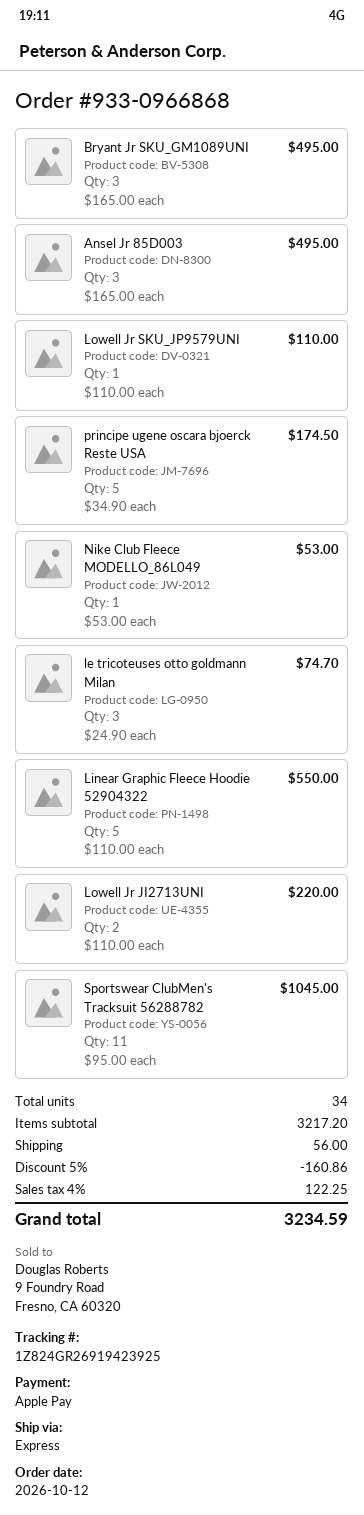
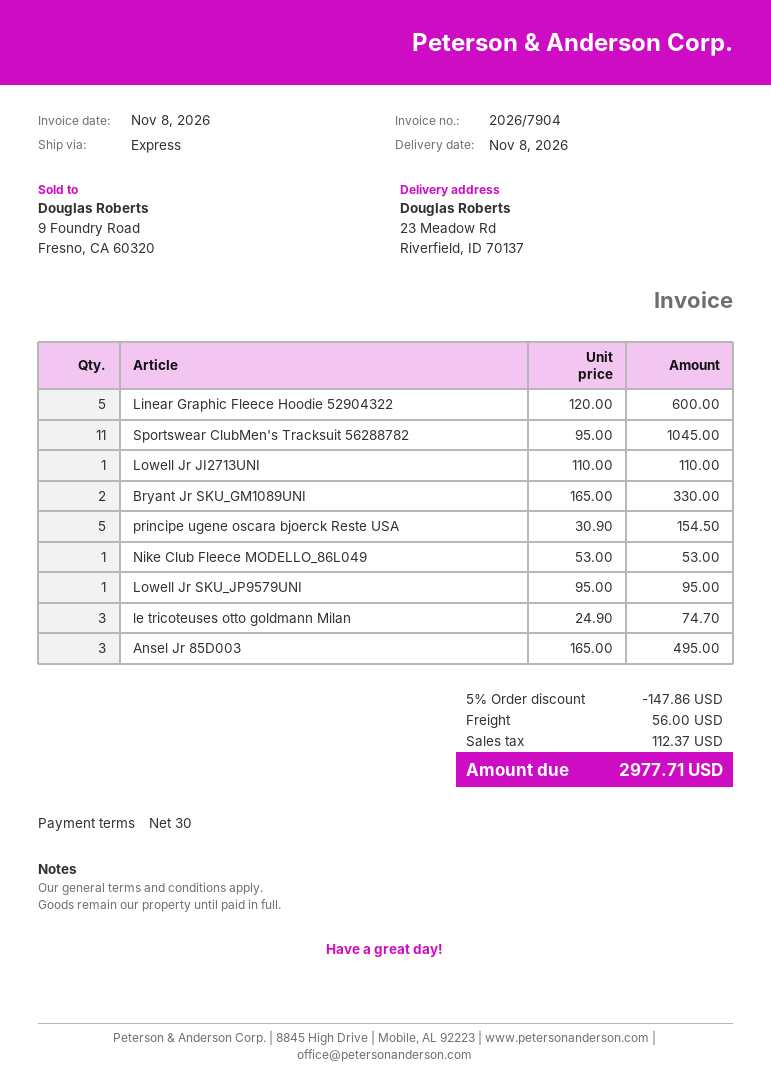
Bryant Jr SKU_GM1089UNI: 3 x 165.00 = 495.00 -> 2 x 165.00 = 330.00
Lowell Jr SKU_JP9579UNI: 1 x 110.00 = 110.00 -> 1 x 95.00 = 95.00
principe ugene oscara bjoerck Reste USA: 5 x 34.90 = 174.50 -> 5 x 30.90 = 154.50
Linear Graphic Fleece Hoodie 52904322: 5 x 110.00 = 550.00 -> 5 x 120.00 = 600.00
Lowell Jr JI2713UNI: 2 x 110.00 = 220.00 -> 1 x 110.00 = 110.00
discount: 5% = 160.86 -> 5% = 147.86
tax: 122.25 -> 112.37
total: 3234.59 -> 2977.71

